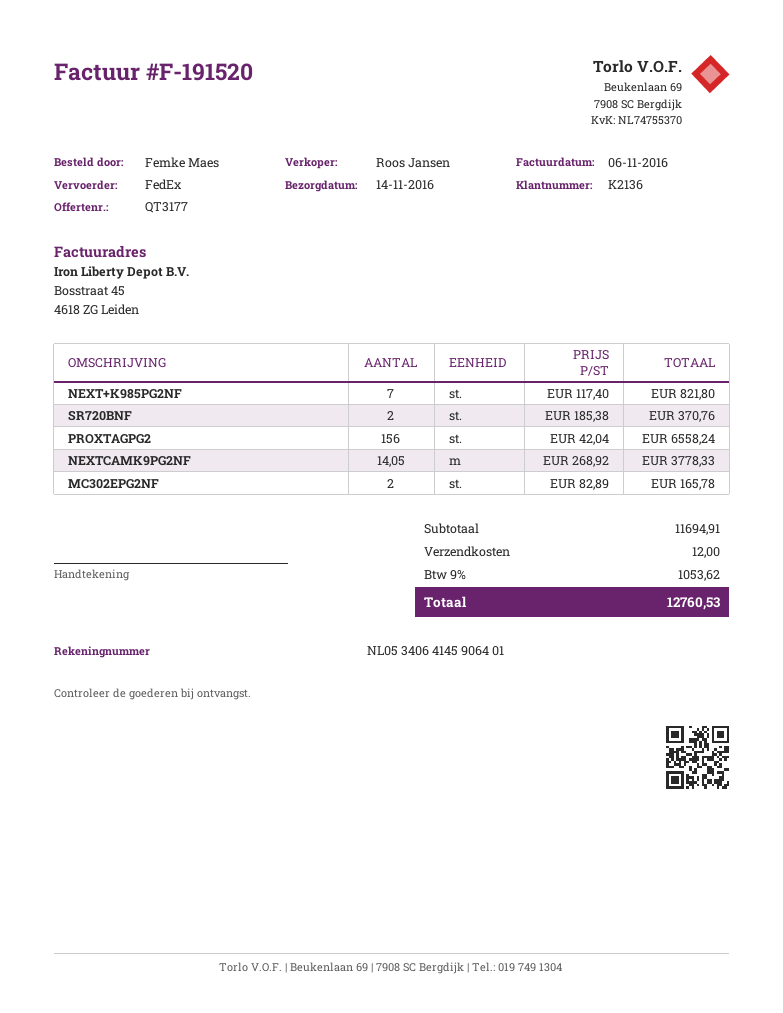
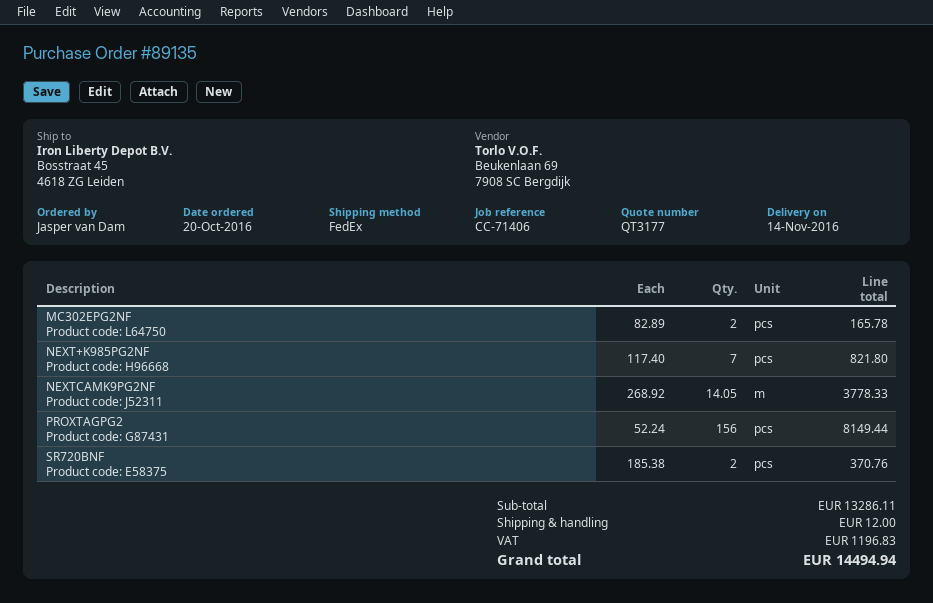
ordered by: Femke Maes -> Jasper van Dam
PROXTAGPG2: 156 x 42.04 = 6558.24 -> 156 x 52.24 = 8149.44
subtotal: 11694.91 -> 13286.11
tax: 1053.62 -> 1196.83
total: 12760.53 -> 14494.94

